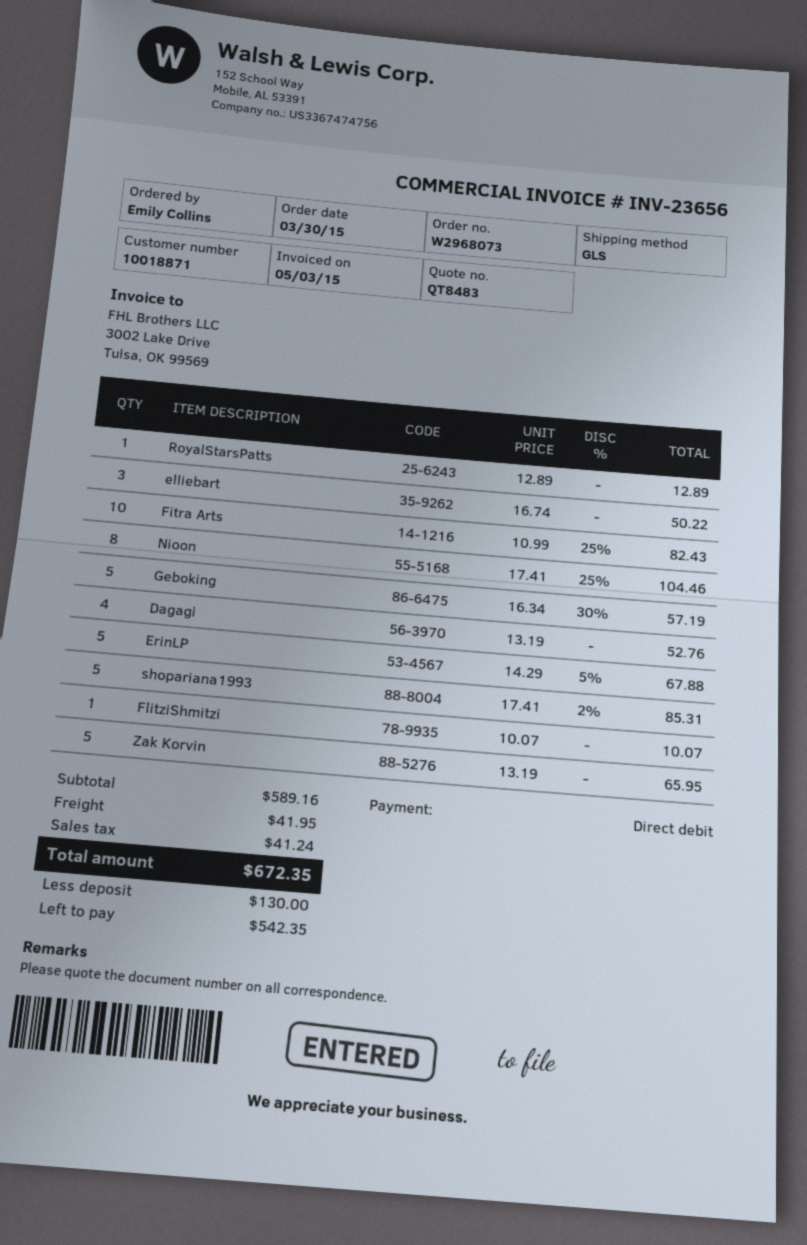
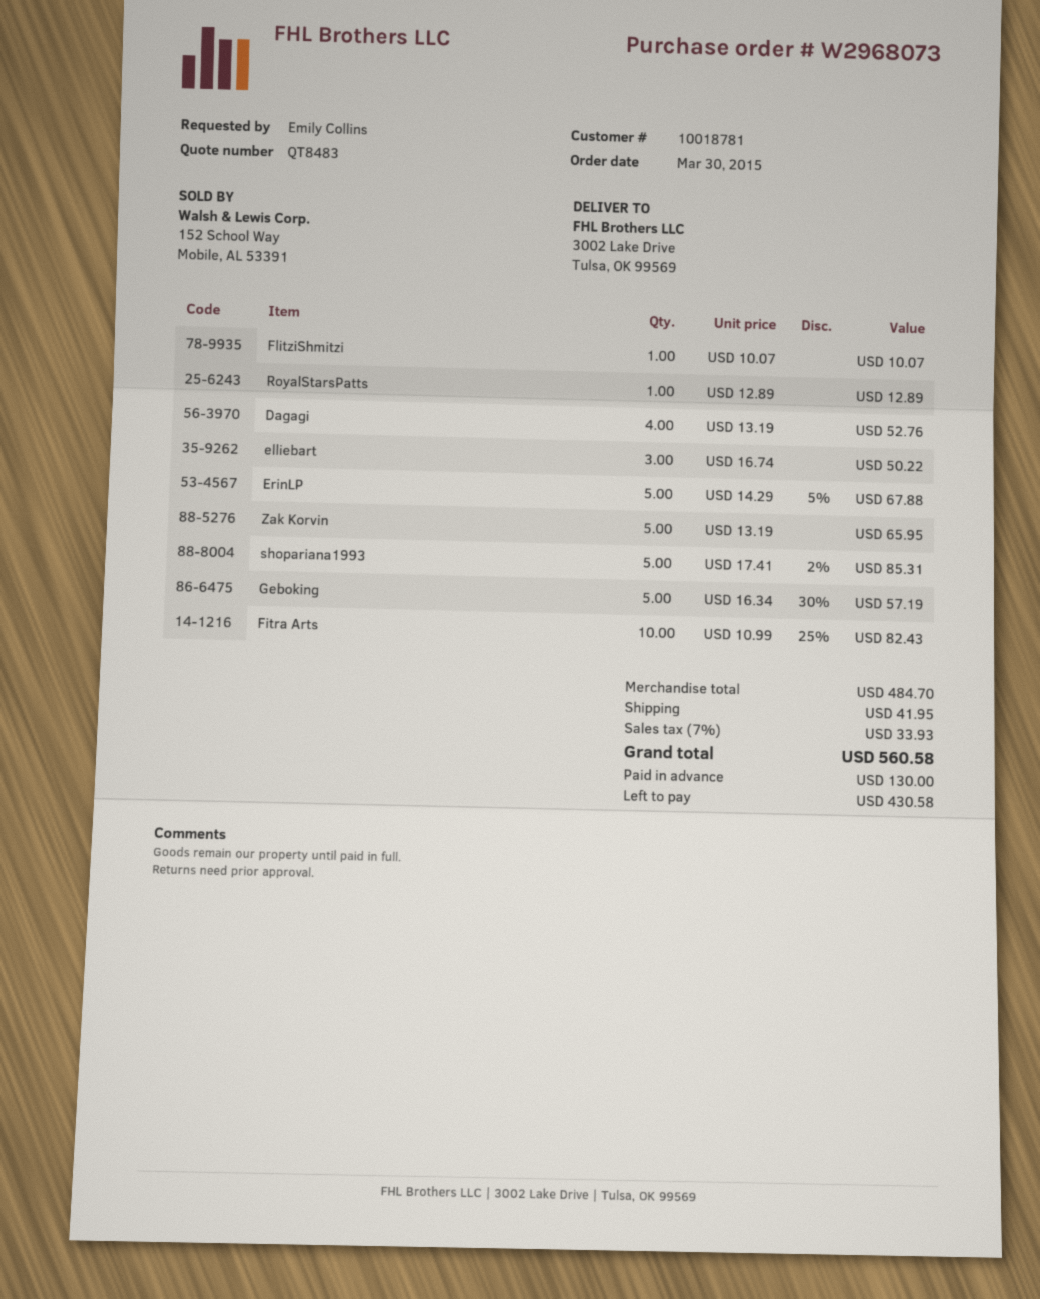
customer number: 10018871 -> 10018781
Nioon: 8 x 17.41 - 25% = 104.46 -> none
subtotal: 589.16 -> 484.70
tax: 41.24 -> 33.93
total: 672.35 -> 560.58
balance: 542.35 -> 430.58

